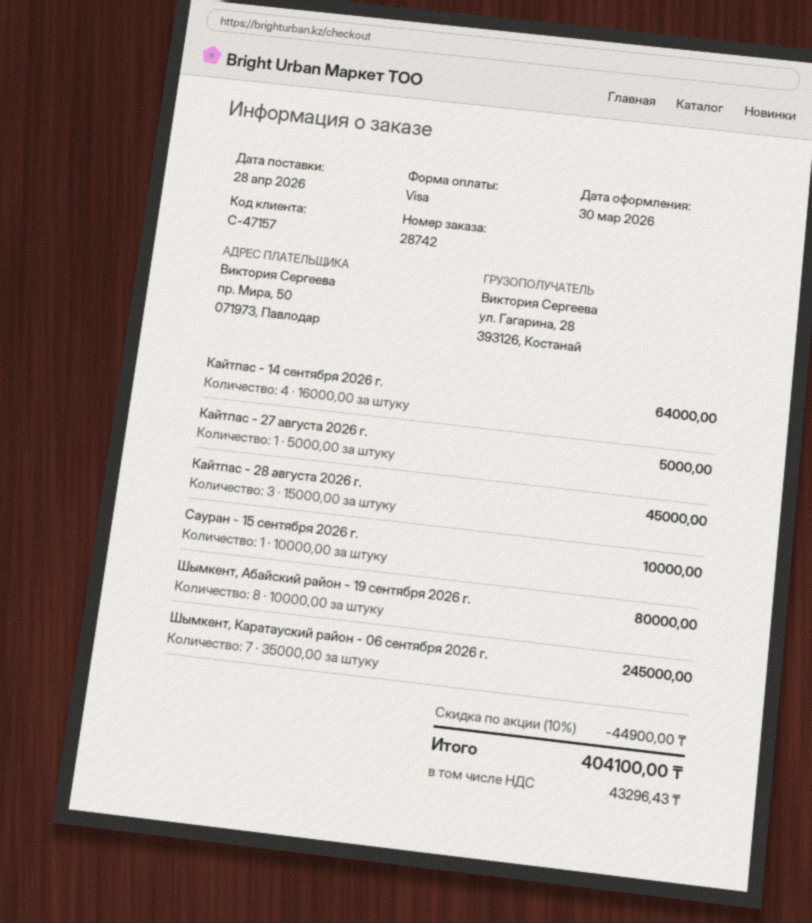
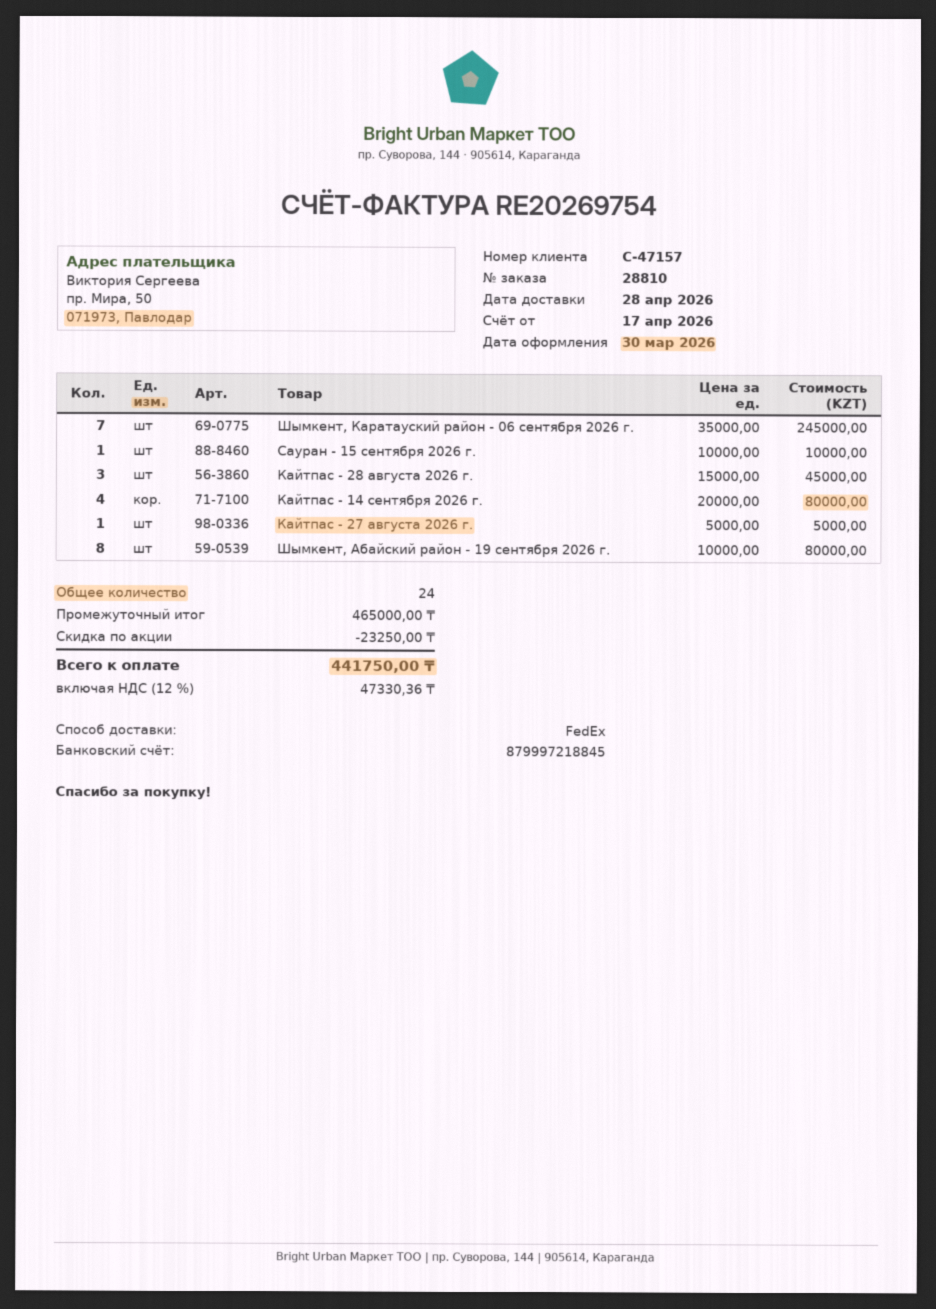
order number: 28742 -> 28810
Кайтпас - 14 сентября 2026 г.: 4 x 16000.00 = 64000.00 -> 4 x 20000.00 = 80000.00
discount: 44900.00 -> 23250.00
tax: 43296.43 -> 47330.36
total: 404100.00 -> 441750.00

